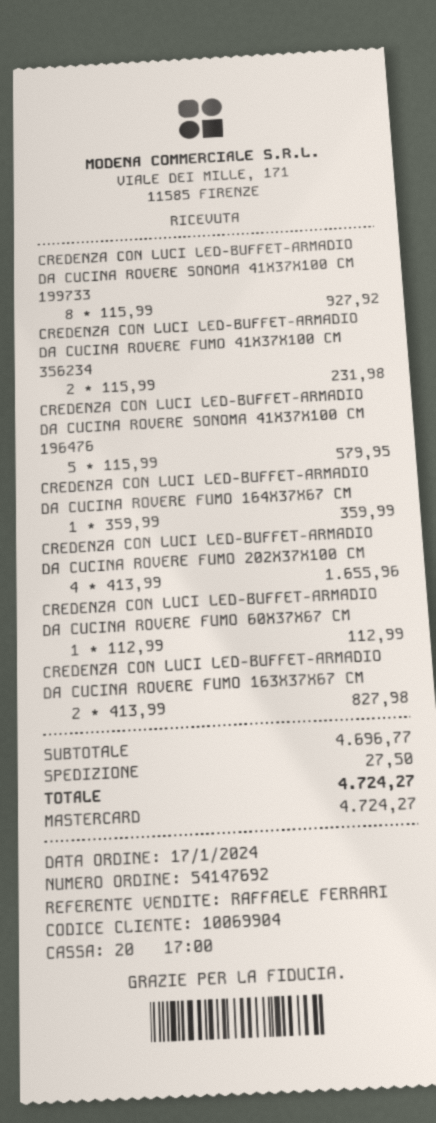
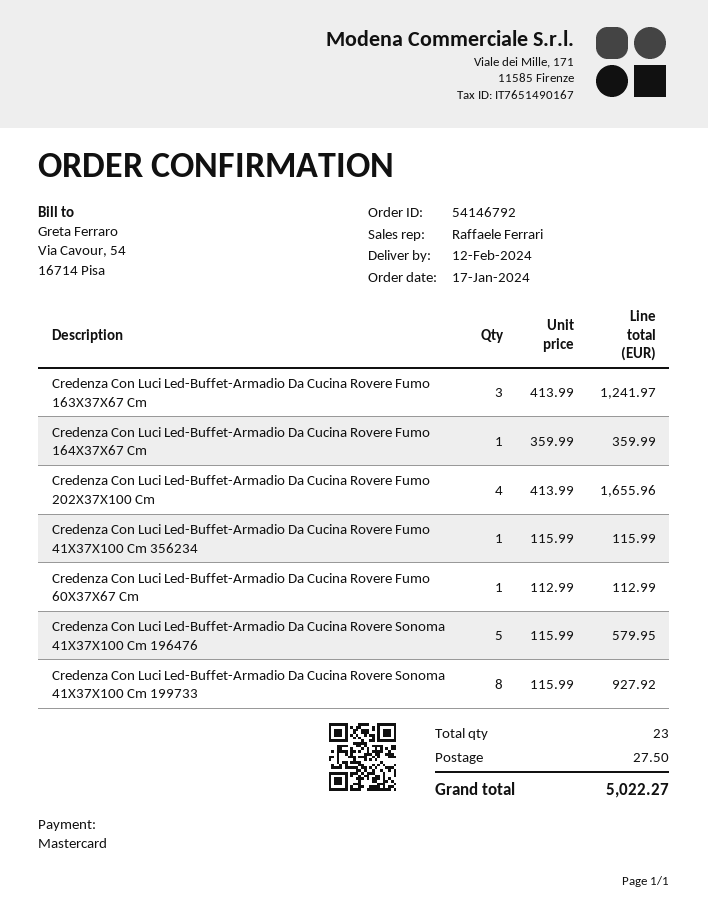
order number: 54147692 -> 54146792
CREDENZA CON LUCI LED-BUFFET-ARMADIO DA CUCINA ROVERE FUMO 41X37X100 CM 356234: 2 x 115.99 = 231.98 -> 1 x 115.99 = 115.99
CREDENZA CON LUCI LED-BUFFET-ARMADIO DA CUCINA ROVERE FUMO 163X37X67 CM: 2 x 413.99 = 827.98 -> 3 x 413.99 = 1241.97
total: 4724.27 -> 5022.27

